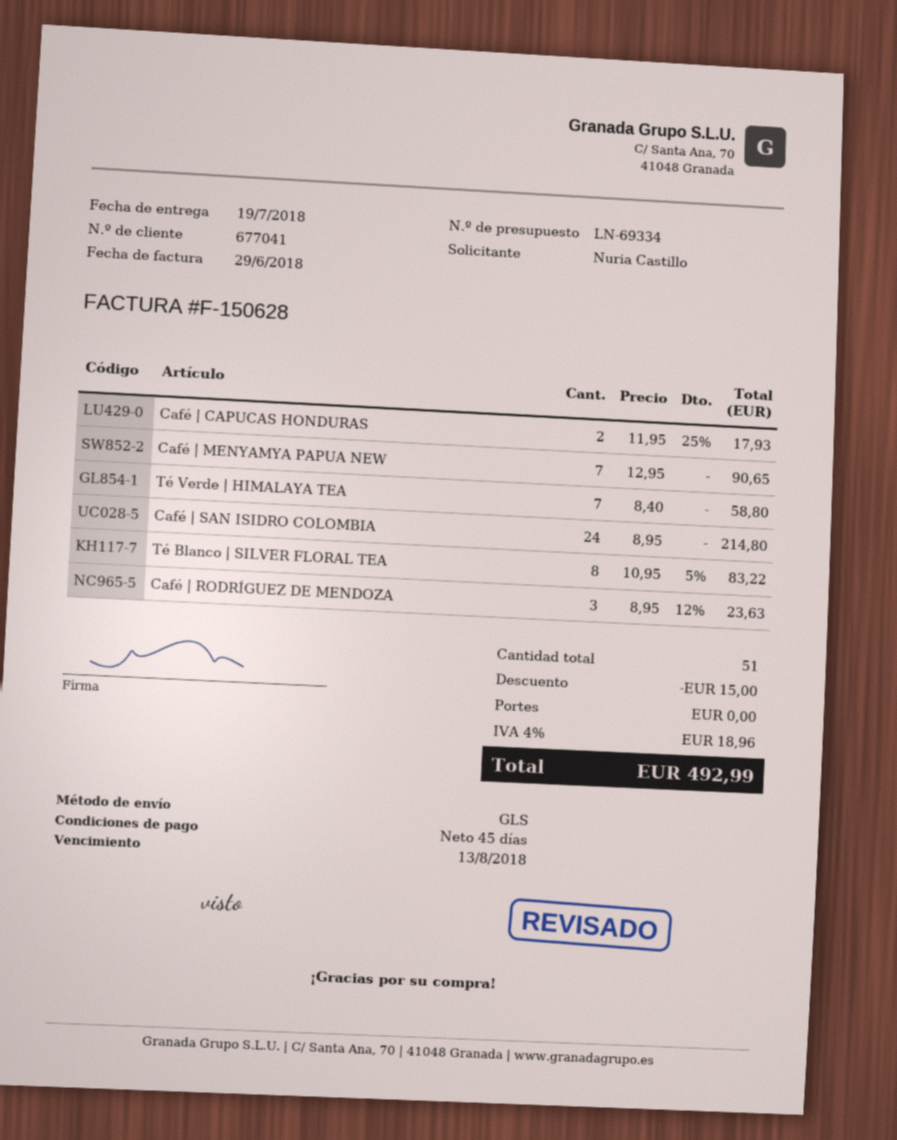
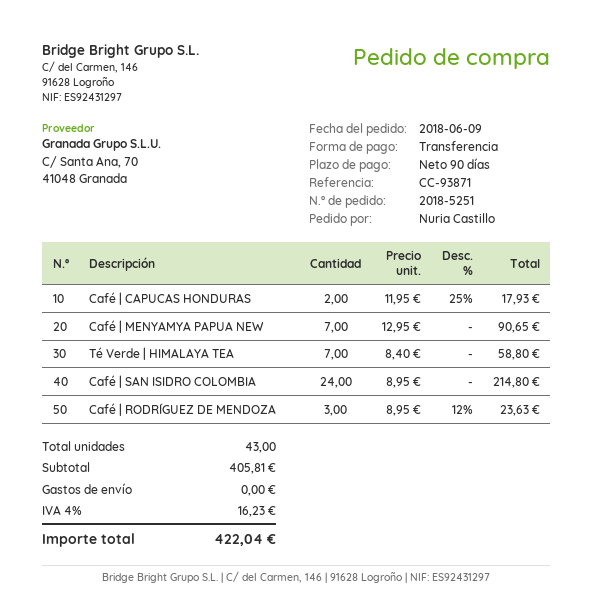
payment terms: 45 days -> 90 days
Té Blanco | SILVER FLORAL TEA: 8 x 10.95 - 5% = 83.22 -> none
total quantity: 51 -> 43
discount: 15.00 -> none
tax: 4% = 18.96 -> 4% = 16.23
total: 492.99 -> 422.04

